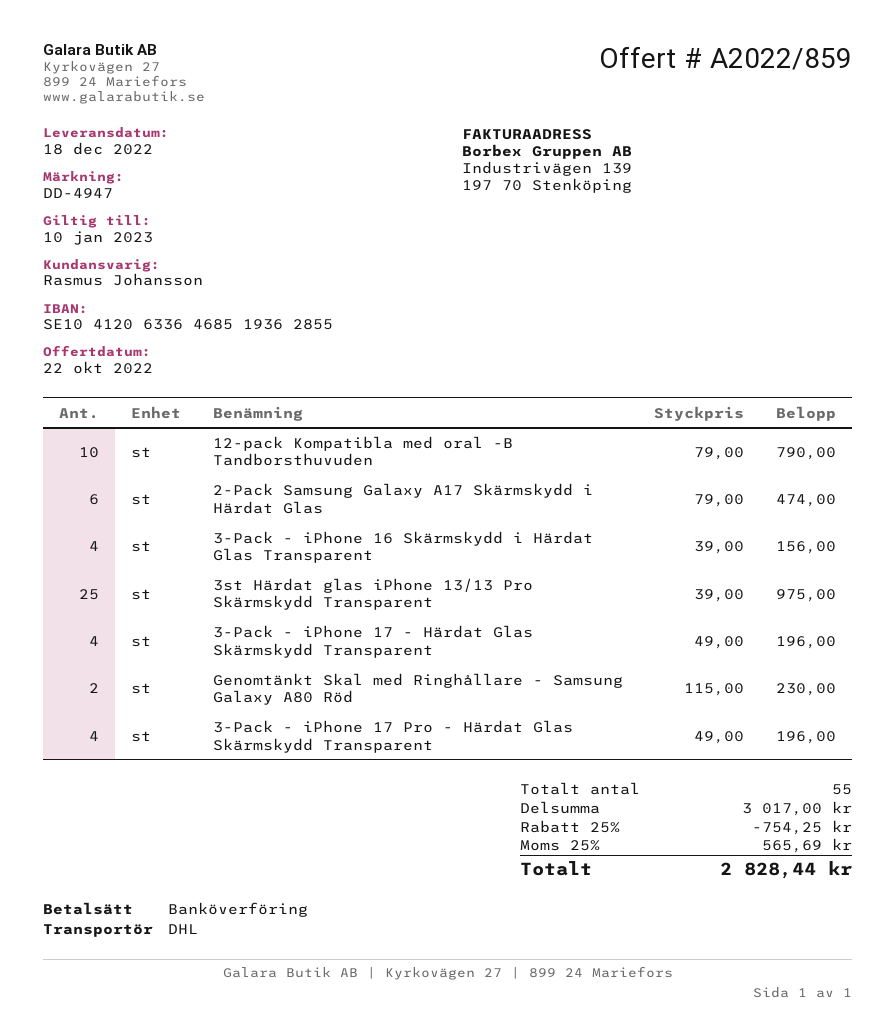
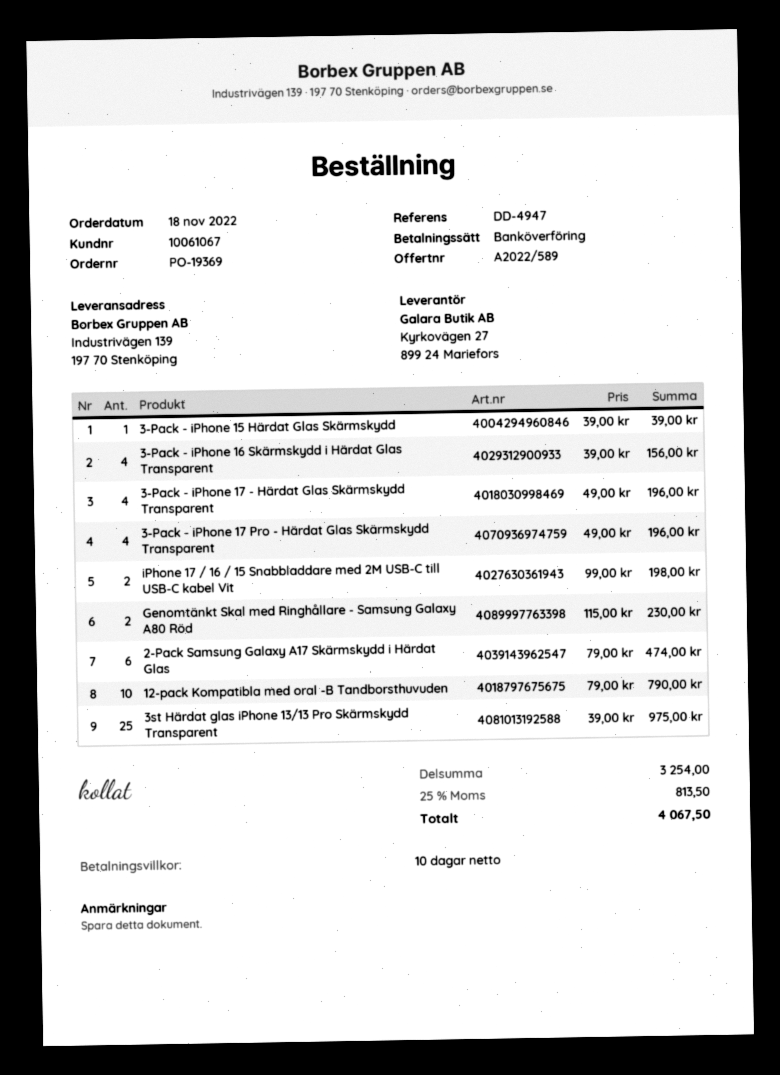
quote number: A2022/859 -> A2022/589
3-Pack - iPhone 15 Härdat Glas Skärmskydd: none -> 1 x 39.00 = 39.00
iPhone 17 / 16 / 15 Snabbladdare med 2M USB-C till USB-C kabel Vit: none -> 2 x 99.00 = 198.00
subtotal: 3017.00 -> 3254.00
discount: 25% = 754.25 -> none
tax: 25% = 565.69 -> 25% = 813.50
total: 2828.44 -> 4067.50

